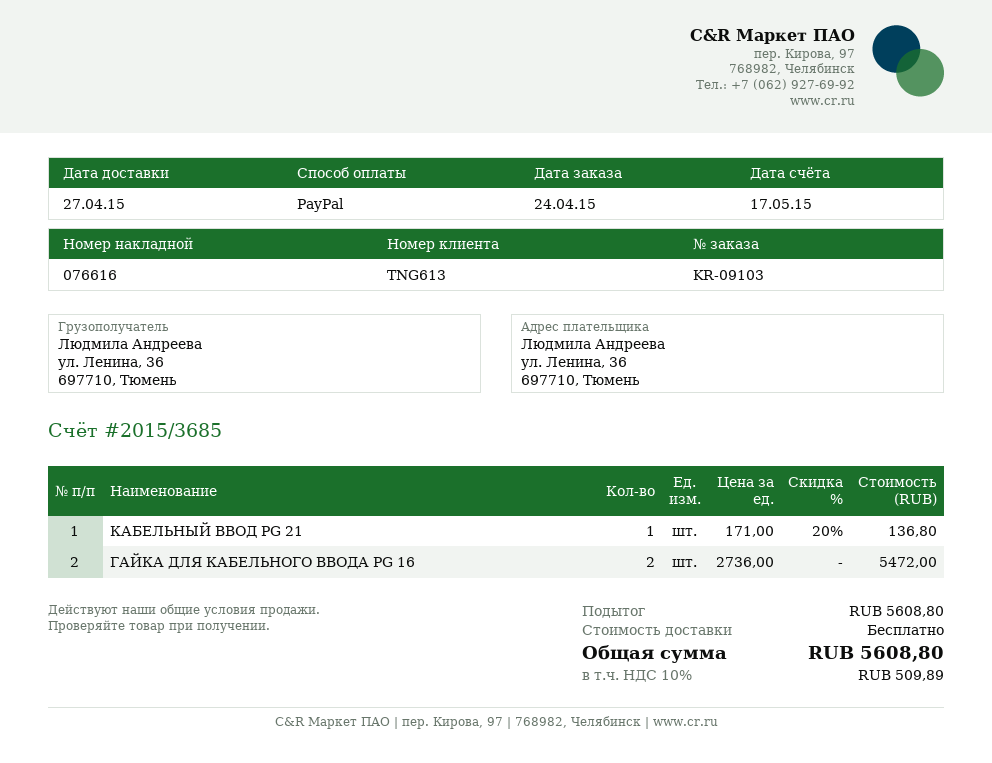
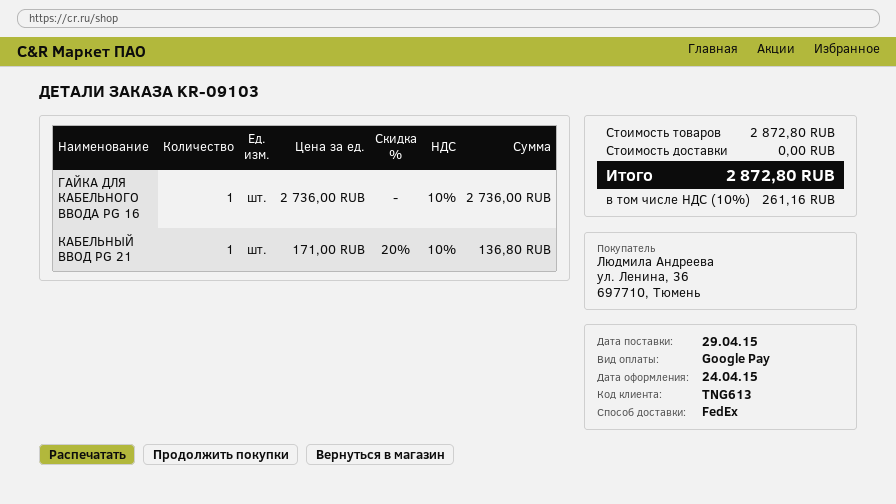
delivery date: 2015-04-27 -> 2015-04-29
payment method: PayPal -> Google Pay
ГАЙКА ДЛЯ КАБЕЛЬНОГО ВВОДА PG 16: 2 x 2736.00 = 5472.00 -> 1 x 2736.00 = 2736.00
subtotal: 5608.80 -> 2872.80
tax: 10% = 509.89 -> 10% = 261.16
total: 5608.80 -> 2872.80

